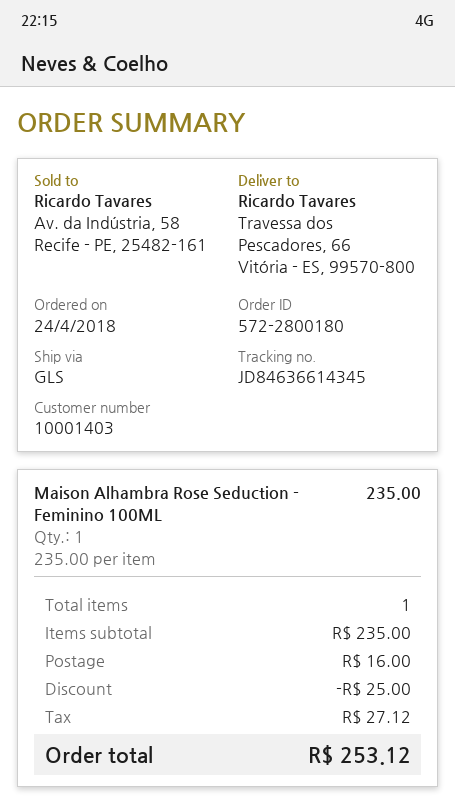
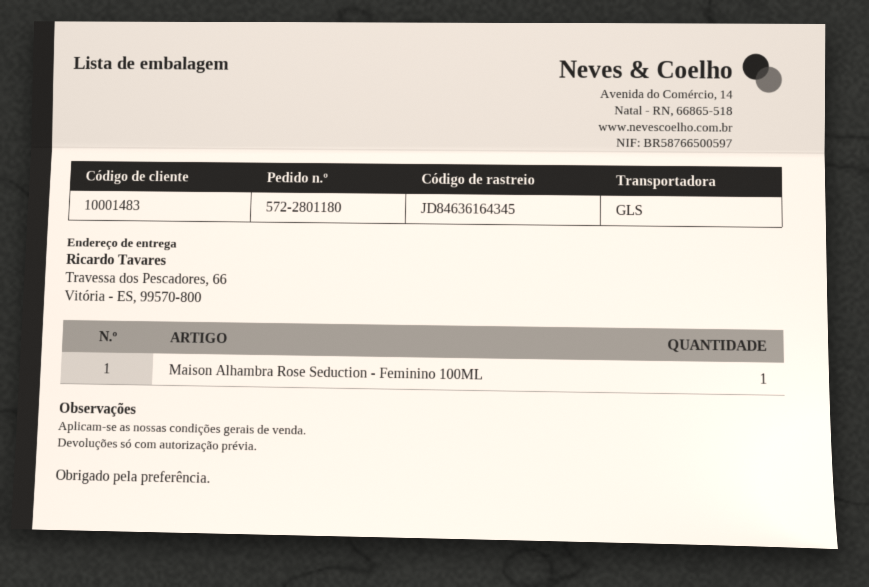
order number: 572-2800180 -> 572-2801180
customer number: 10001403 -> 10001483
tracking number: JD84636614345 -> JD84636164345

